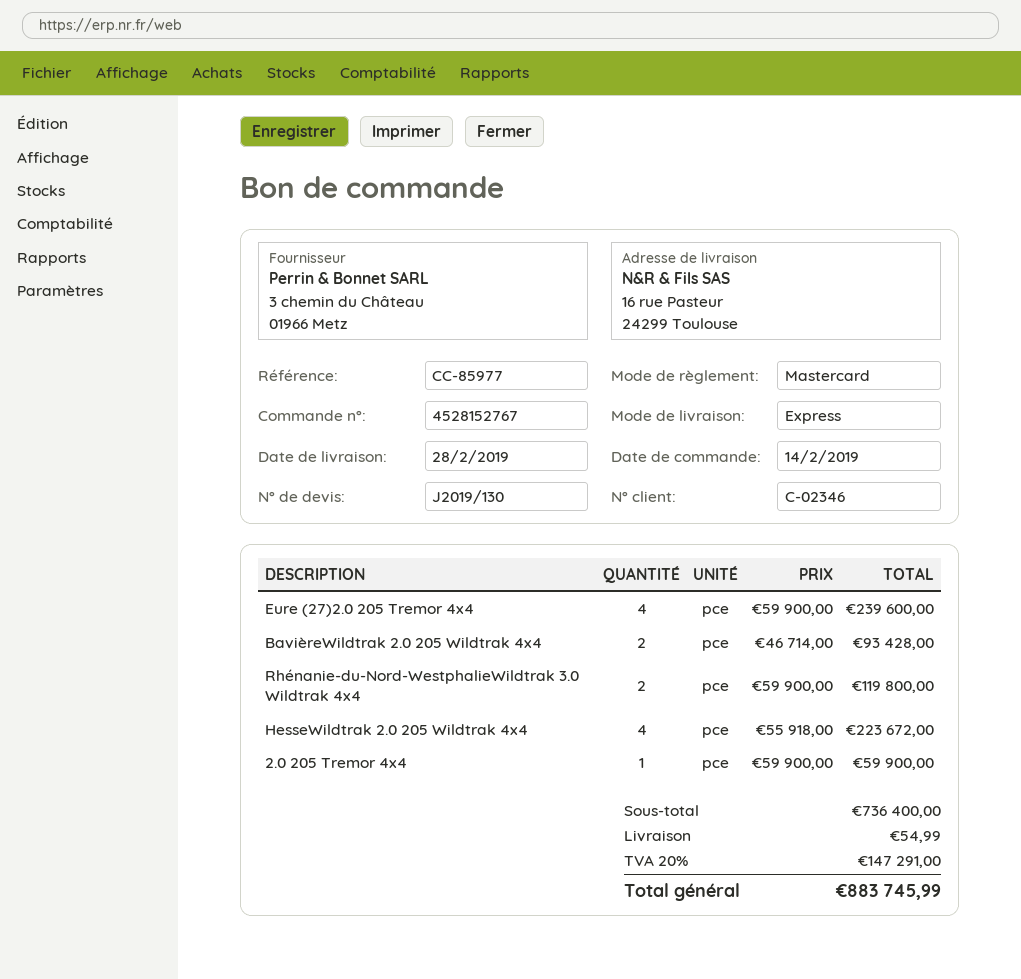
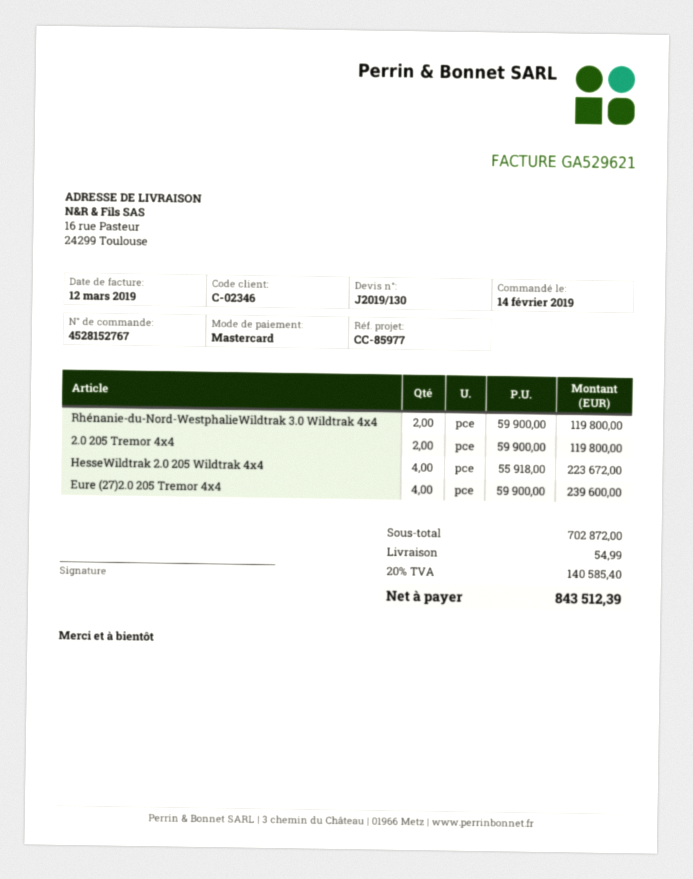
BavièreWildtrak 2.0 205 Wildtrak 4x4: 2 x 46714.00 = 93428.00 -> none
2.0 205 Tremor 4x4: 1 x 59900.00 = 59900.00 -> 2 x 59900.00 = 119800.00
subtotal: 736400.00 -> 702872.00
tax: 20% = 147291.00 -> 20% = 140585.40
total: 883745.99 -> 843512.39

